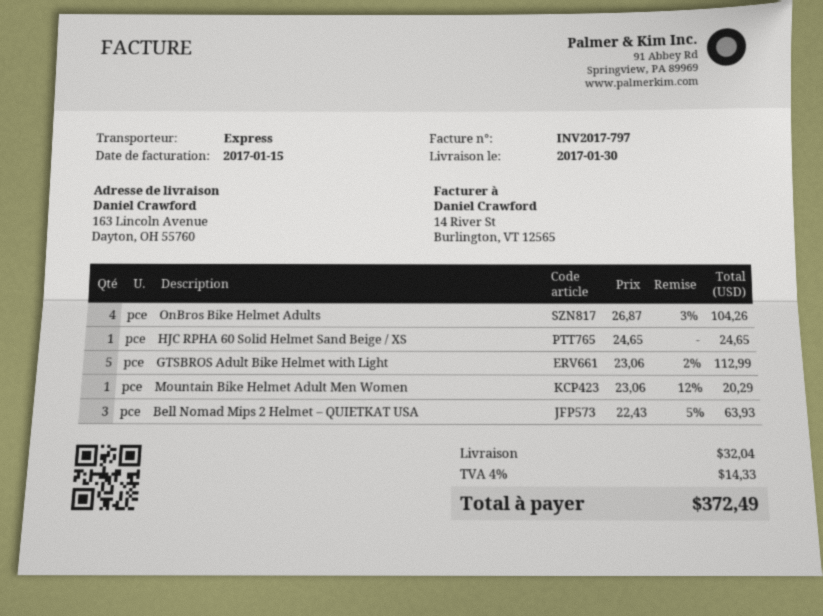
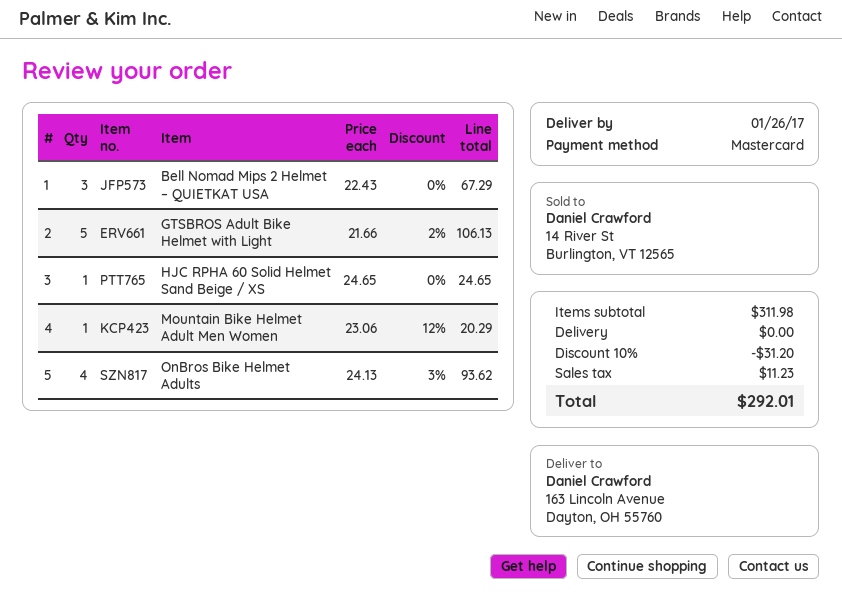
delivery date: 2017-01-30 -> 2017-01-26
OnBros Bike Helmet Adults: 4 x 26.87 - 3% = 104.26 -> 4 x 24.13 - 3% = 93.62
GTSBROS Adult Bike Helmet with Light: 5 x 23.06 - 2% = 112.99 -> 5 x 21.66 - 2% = 106.13
Bell Nomad Mips 2 Helmet – QUIETKAT USA: 3 x 22.43 - 5% = 63.93 -> 3 x 22.43 = 67.29
discount: none -> 10% = 31.20
shipping: 32.04 -> 0.00
tax: 14.33 -> 11.23
total: 372.49 -> 292.01

